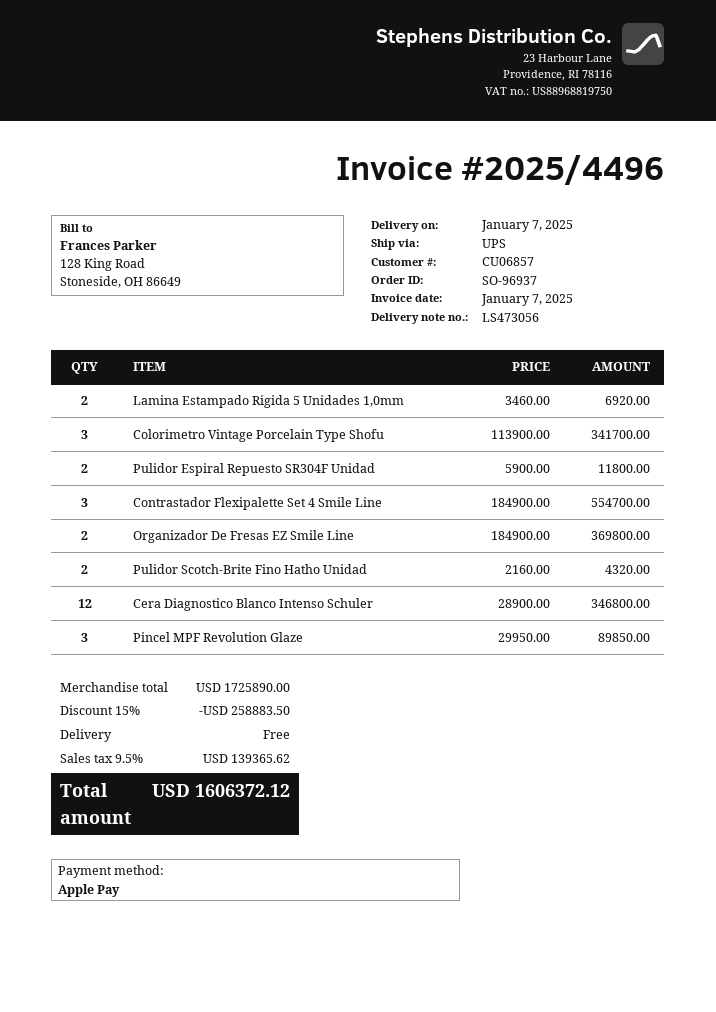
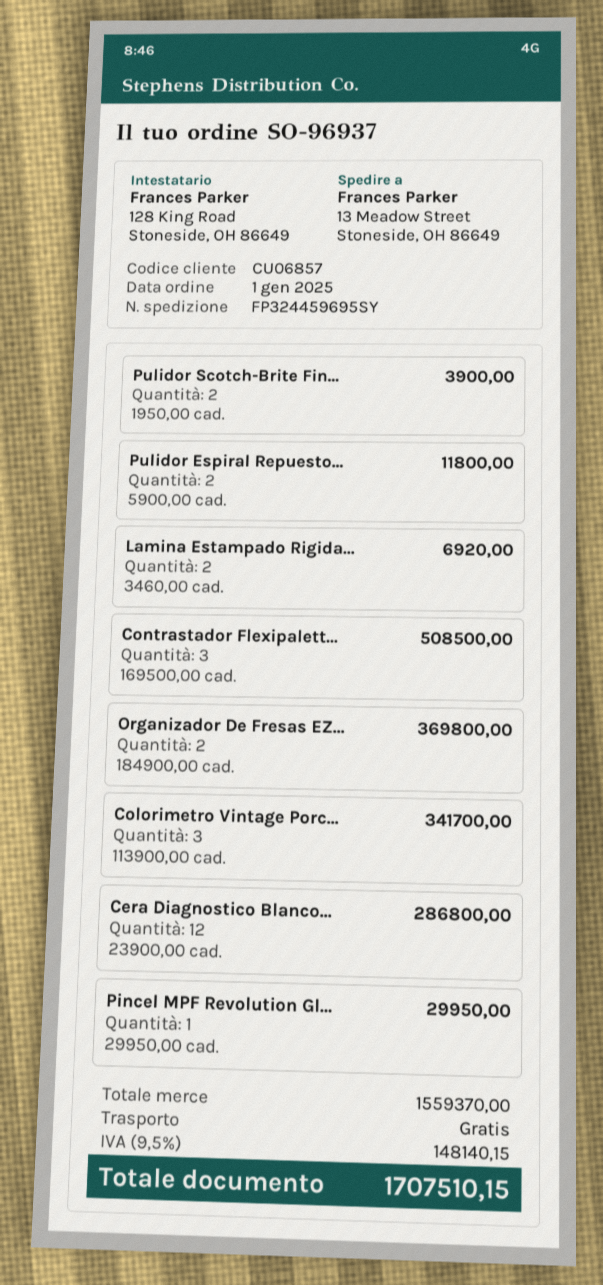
Contrastador Flexipalette Set 4 Smile Line: 3 x 184900.00 = 554700.00 -> 3 x 169500.00 = 508500.00
Pulidor Scotch-Brite Fino Hatho Unidad: 2 x 2160.00 = 4320.00 -> 2 x 1950.00 = 3900.00
Cera Diagnostico Blanco Intenso Schuler: 12 x 28900.00 = 346800.00 -> 12 x 23900.00 = 286800.00
Pincel MPF Revolution Glaze: 3 x 29950.00 = 89850.00 -> 1 x 29950.00 = 29950.00
subtotal: 1725890.00 -> 1559370.00
discount: 15% = 258883.50 -> none
tax: 9.5% = 139365.62 -> 9.5% = 148140.15
total: 1606372.12 -> 1707510.15

